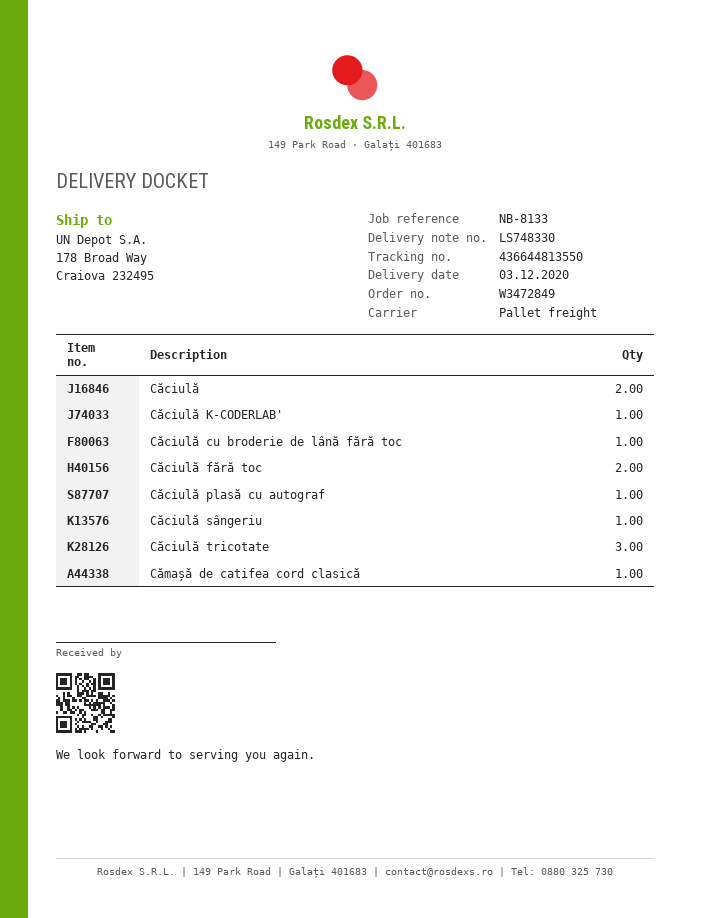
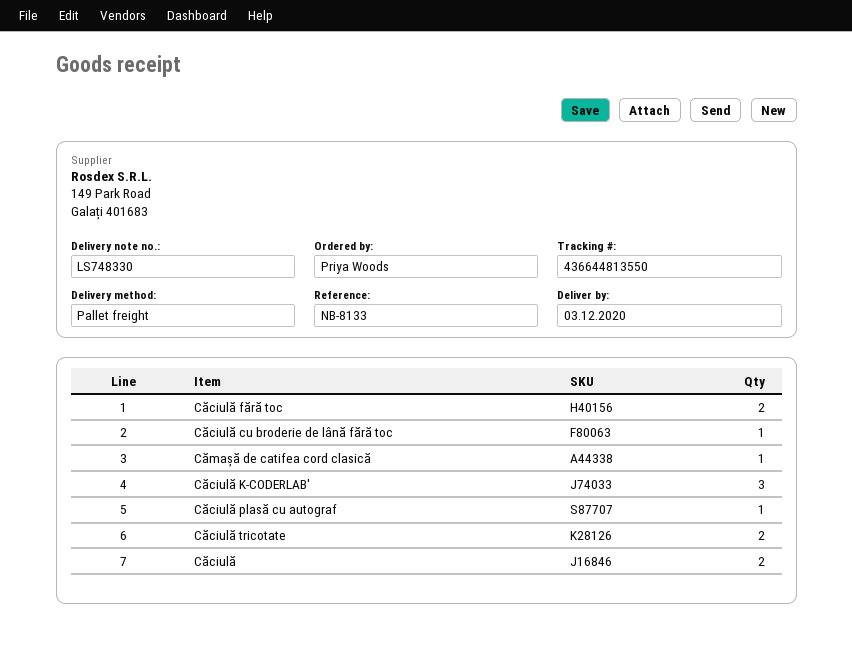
Căciulă K-CODERLAB': 1 -> 3
Căciulă sângeriu: 1 -> none
Căciulă tricotate: 3 -> 2

